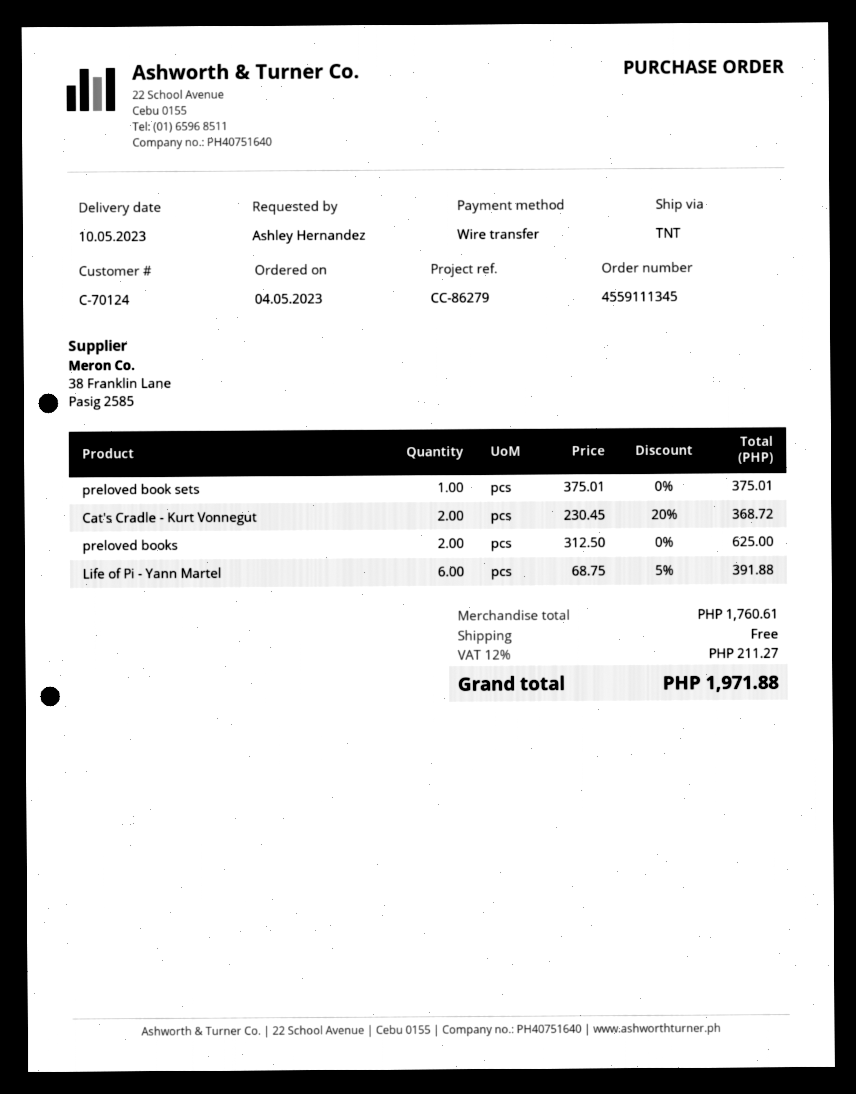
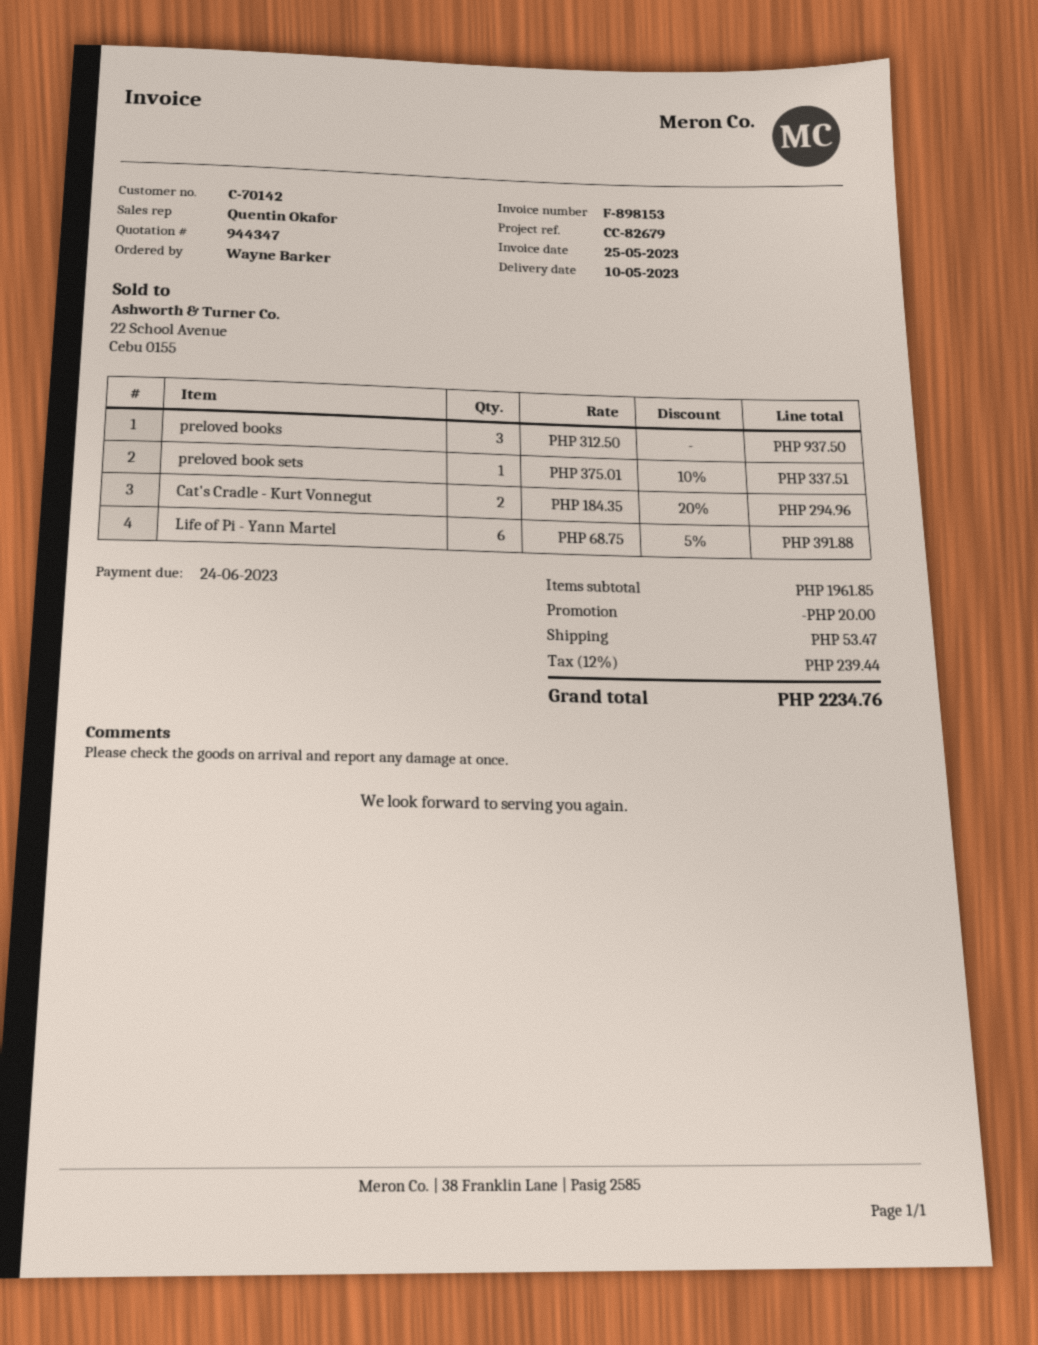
customer number: C-70124 -> C-70142
reference: CC-86279 -> CC-82679
ordered by: Ashley Hernandez -> Wayne Barker
preloved book sets: 1 x 375.01 = 375.01 -> 1 x 375.01 - 10% = 337.51
Cat's Cradle - Kurt Vonnegut: 2 x 230.45 - 20% = 368.72 -> 2 x 184.35 - 20% = 294.96
preloved books: 2 x 312.50 = 625.00 -> 3 x 312.50 = 937.50
subtotal: 1760.61 -> 1961.85
discount: none -> 20.00
shipping: 0.00 -> 53.47
tax: 12% = 211.27 -> 12% = 239.44
total: 1971.88 -> 2234.76

